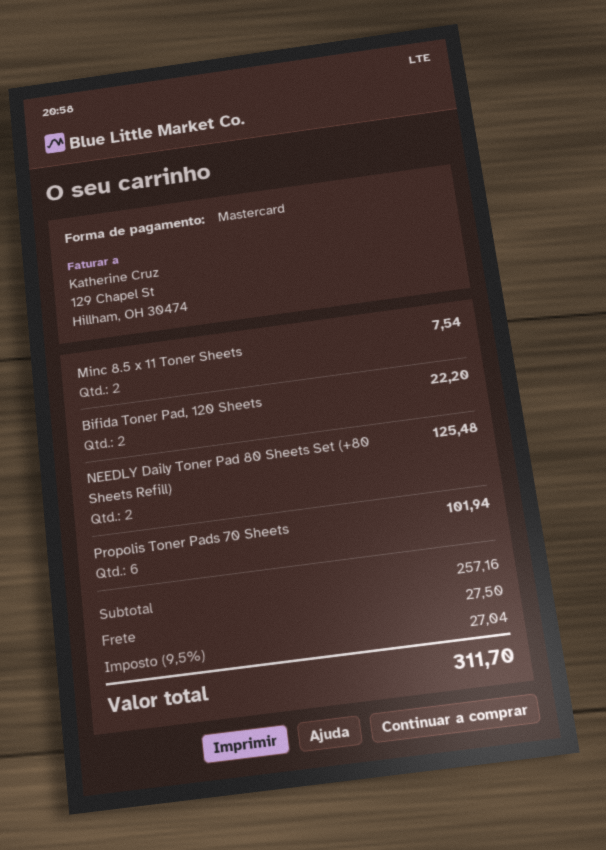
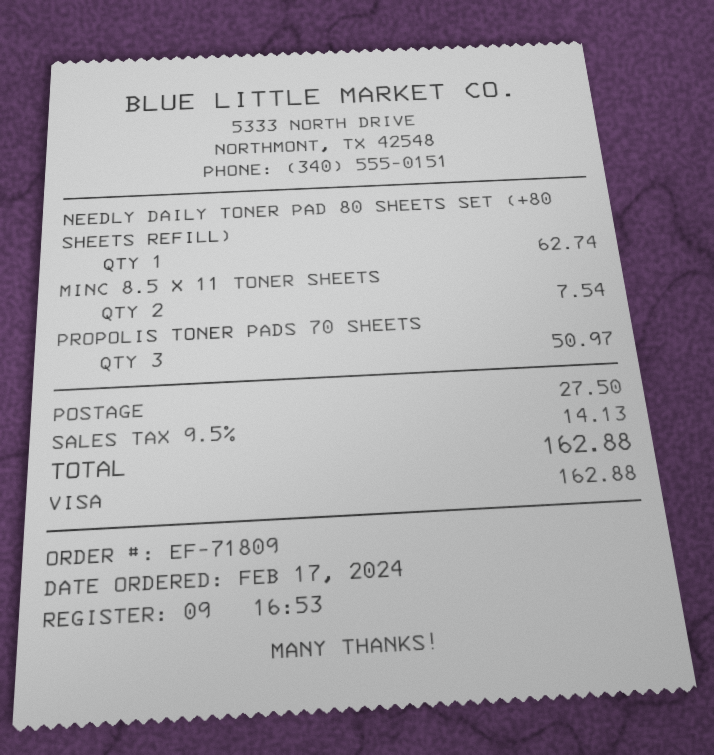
payment method: Mastercard -> Visa
Bifida Toner Pad, 120 Sheets: 2 for 22.20 -> none
NEEDLY Daily Toner Pad 80 Sheets Set (+80 Sheets Refill): 2 for 125.48 -> 1 for 62.74
Propolis Toner Pads 70 Sheets: 6 for 101.94 -> 3 for 50.97
tax: 9.5% = 27.04 -> 9.5% = 14.13
total: 311.70 -> 162.88

